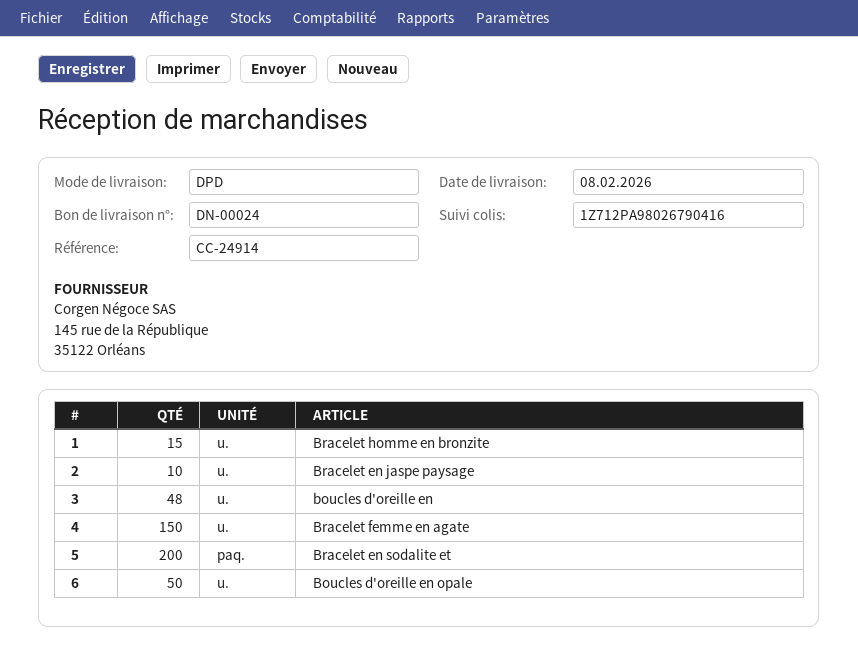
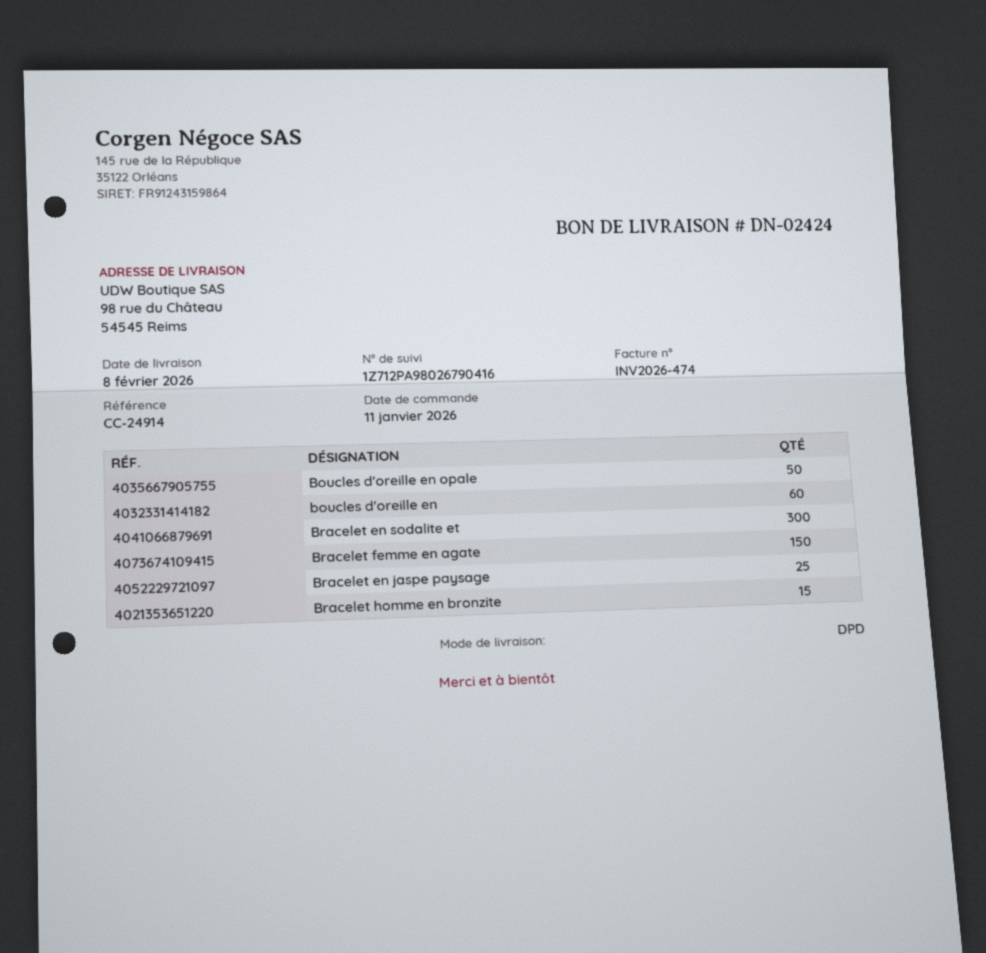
delivery note number: DN-00024 -> DN-02424
Bracelet en jaspe paysage: 10 -> 25
boucles d'oreille en: 48 -> 60
Bracelet en sodalite et: 200 -> 300

